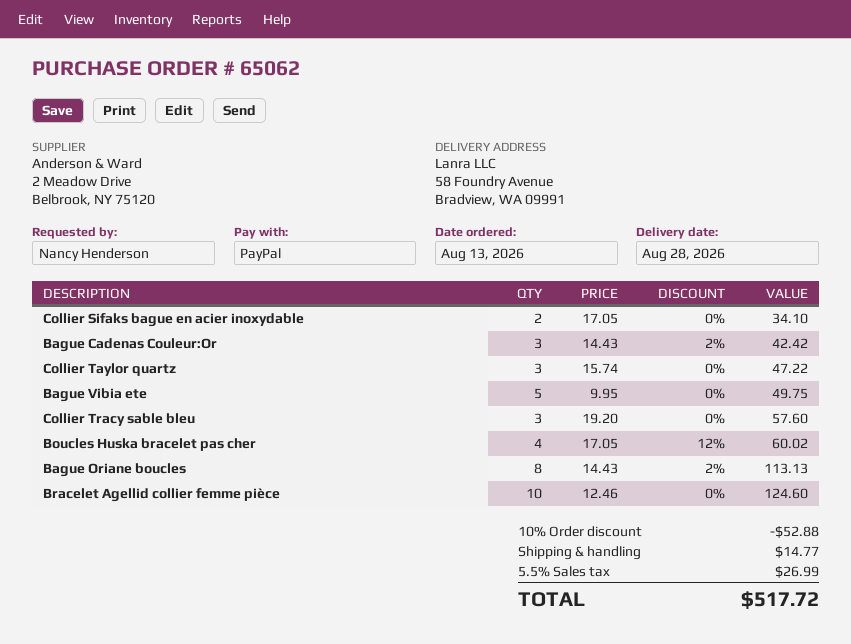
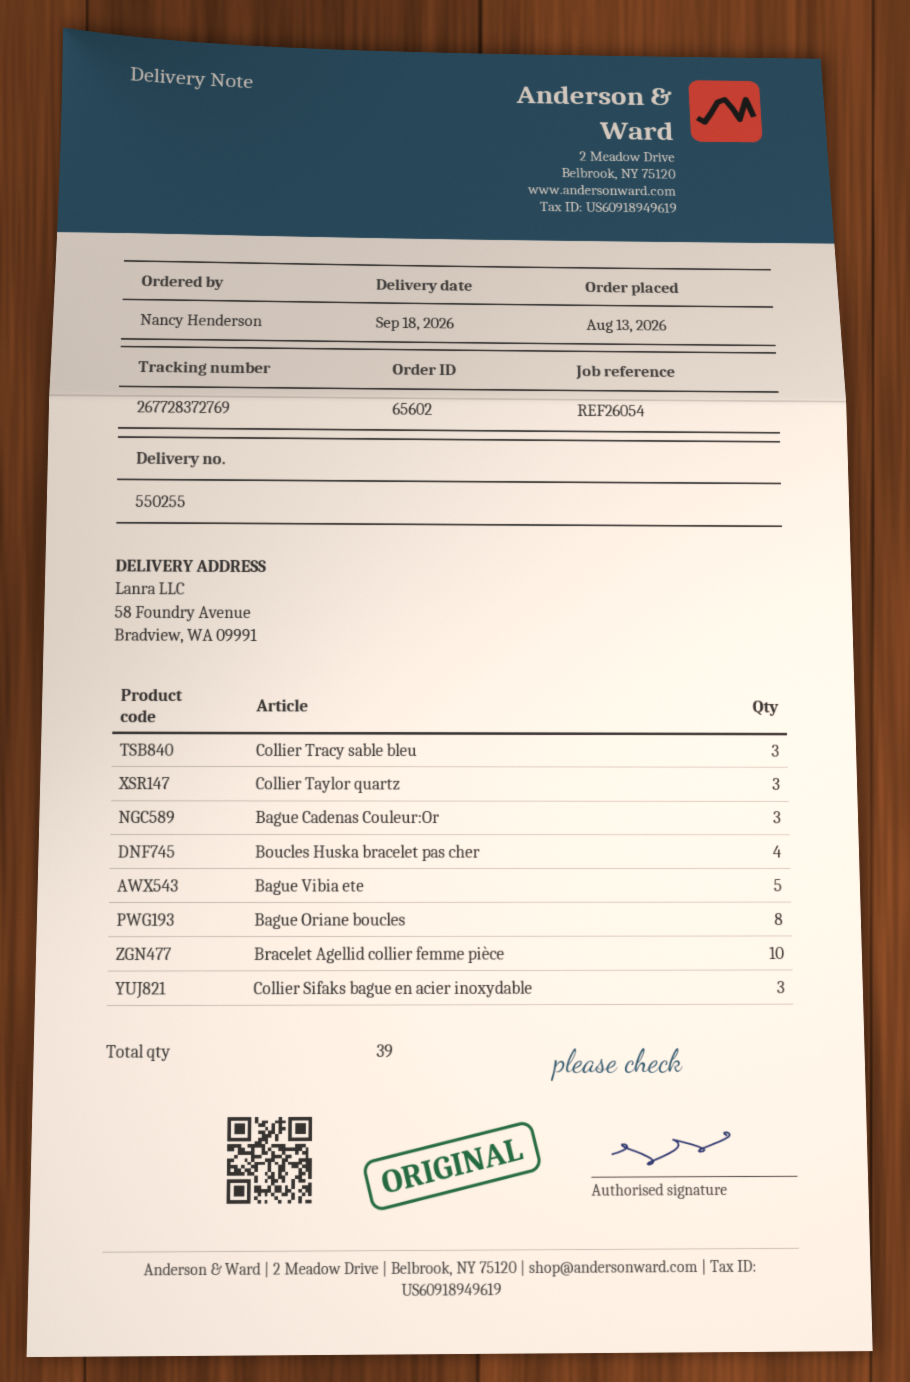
order number: 65062 -> 65602
delivery date: 2026-08-28 -> 2026-09-18
Collier Sifaks bague en acier inoxydable: 2 -> 3

